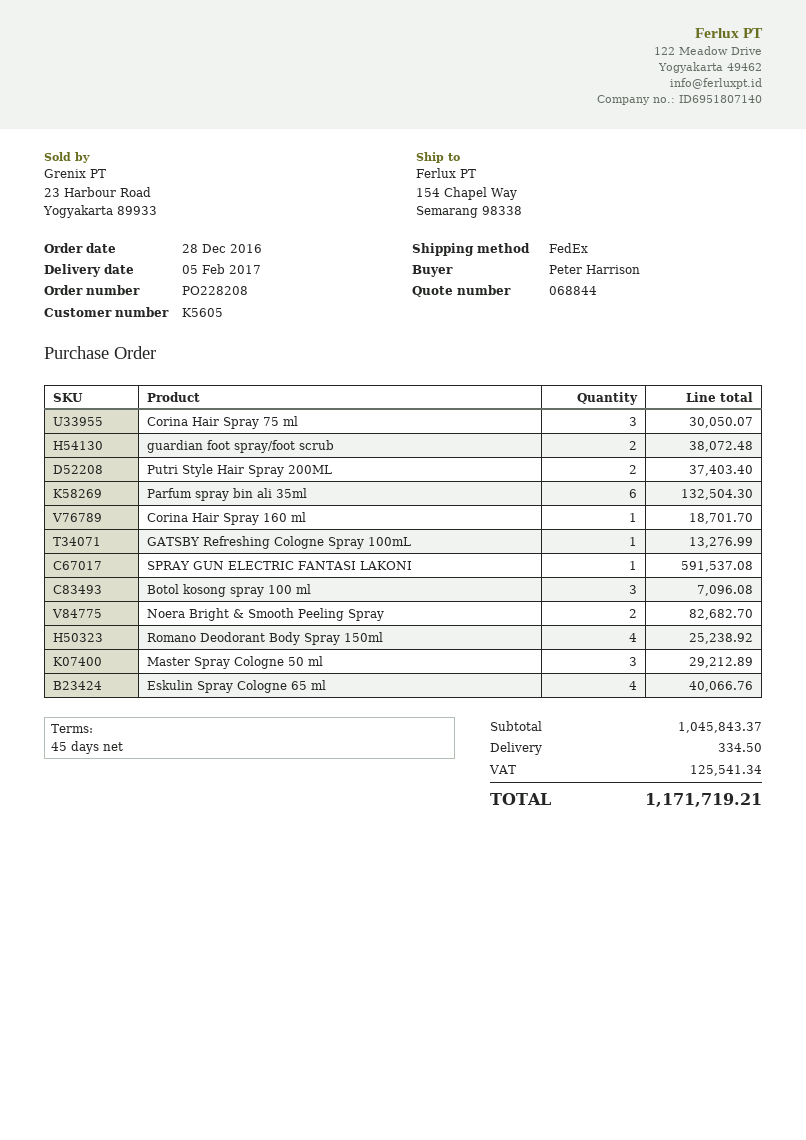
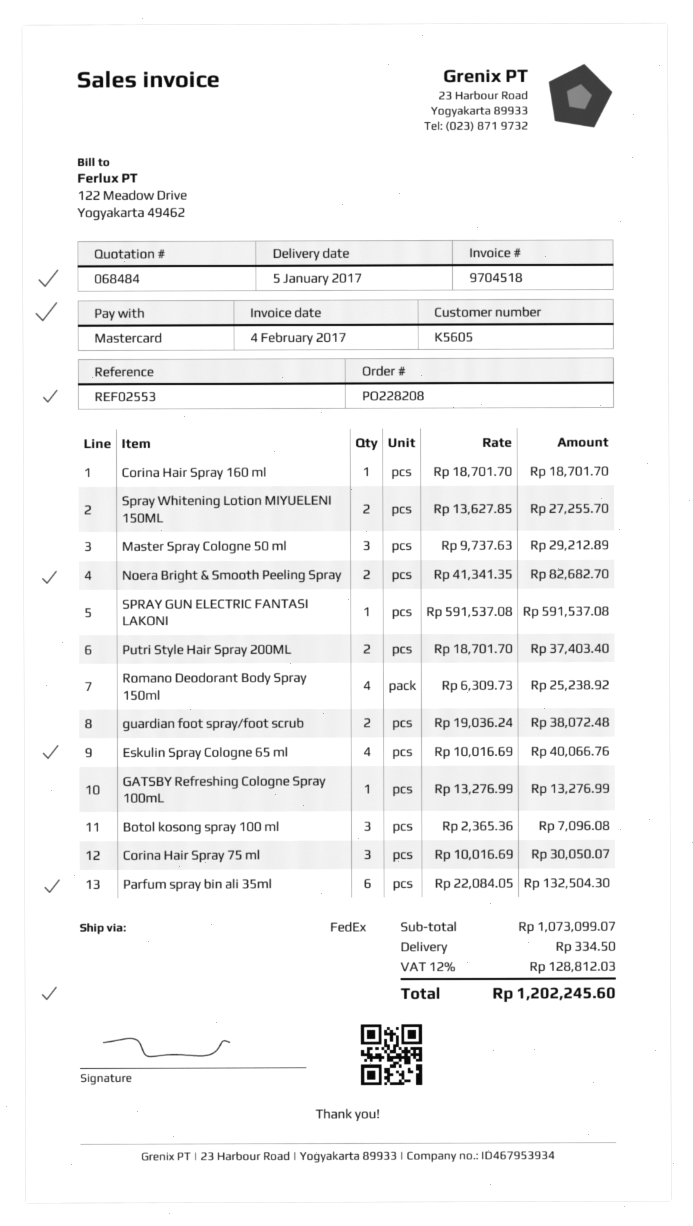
quote number: 068844 -> 068484
delivery date: 2017-02-05 -> 2017-01-05
Spray Whitening Lotion MIYUELENI 150ML: none -> 2 for 27255.70
subtotal: 1045843.37 -> 1073099.07
tax: 125541.34 -> 128812.03
total: 1171719.21 -> 1202245.60

